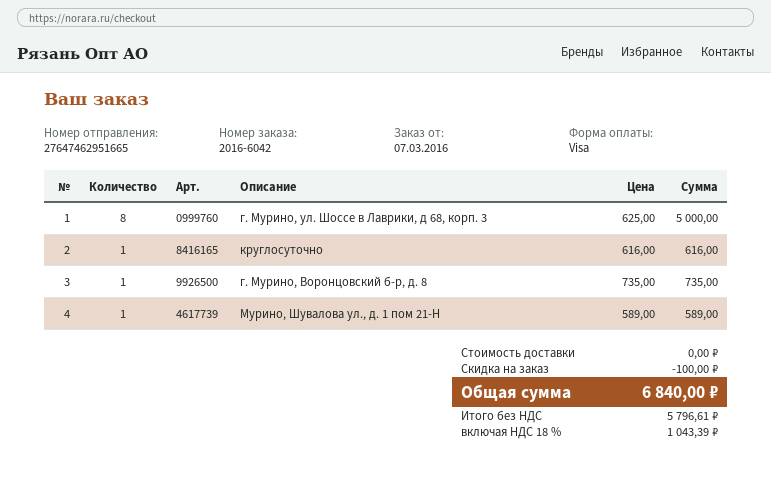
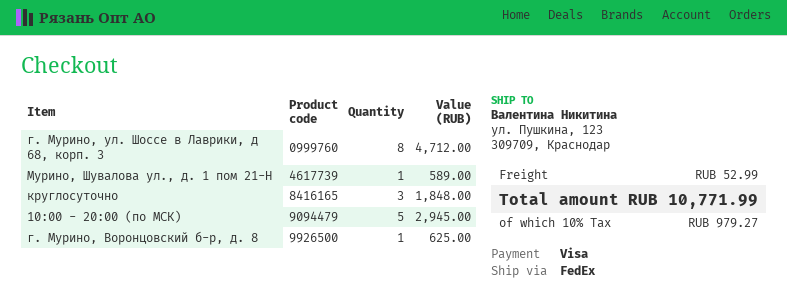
г. Мурино, ул. Шоссе в Лаврики, д 68, корп. 3: 8 for 5000.00 -> 8 for 4712.00
круглосуточно: 1 for 616.00 -> 3 for 1848.00
г. Мурино, Воронцовский б-р, д. 8: 1 for 735.00 -> 1 for 625.00
10:00 - 20:00 (по МСК): none -> 5 for 2945.00
discount: 100.00 -> none
shipping: 0.00 -> 52.99
tax: 18% = 1043.39 -> 10% = 979.27
total: 6840.00 -> 10771.99

